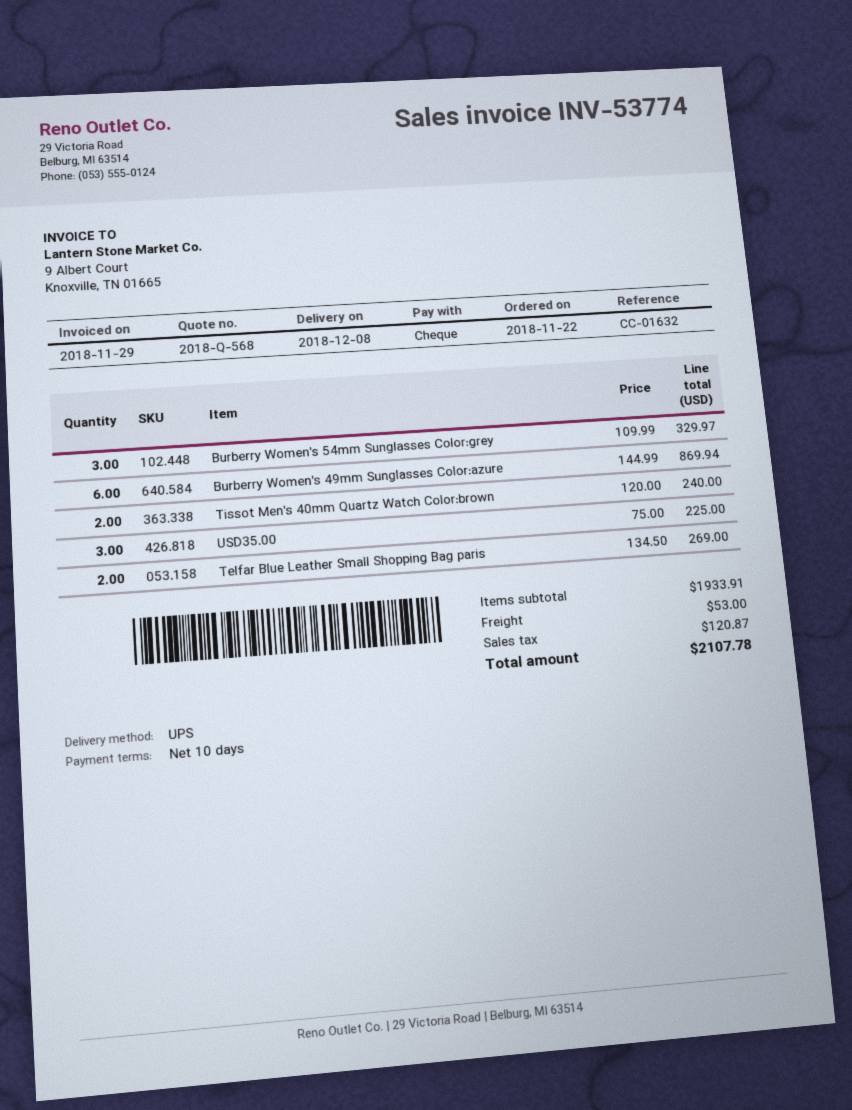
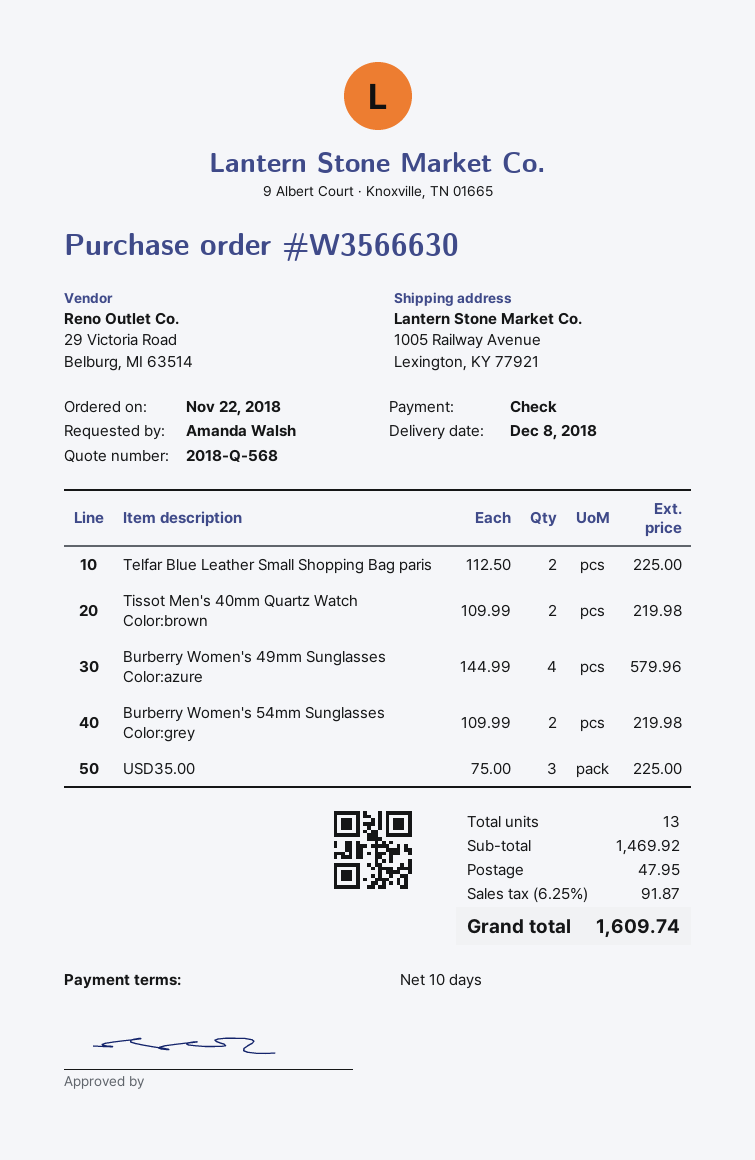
Burberry Women's 54mm Sunglasses Color:grey: 3 x 109.99 = 329.97 -> 2 x 109.99 = 219.98
Burberry Women's 49mm Sunglasses Color:azure: 6 x 144.99 = 869.94 -> 4 x 144.99 = 579.96
Tissot Men's 40mm Quartz Watch Color:brown: 2 x 120.00 = 240.00 -> 2 x 109.99 = 219.98
Telfar Blue Leather Small Shopping Bag paris: 2 x 134.50 = 269.00 -> 2 x 112.50 = 225.00
subtotal: 1933.91 -> 1469.92
shipping: 53.00 -> 47.95
tax: 120.87 -> 91.87
total: 2107.78 -> 1609.74

